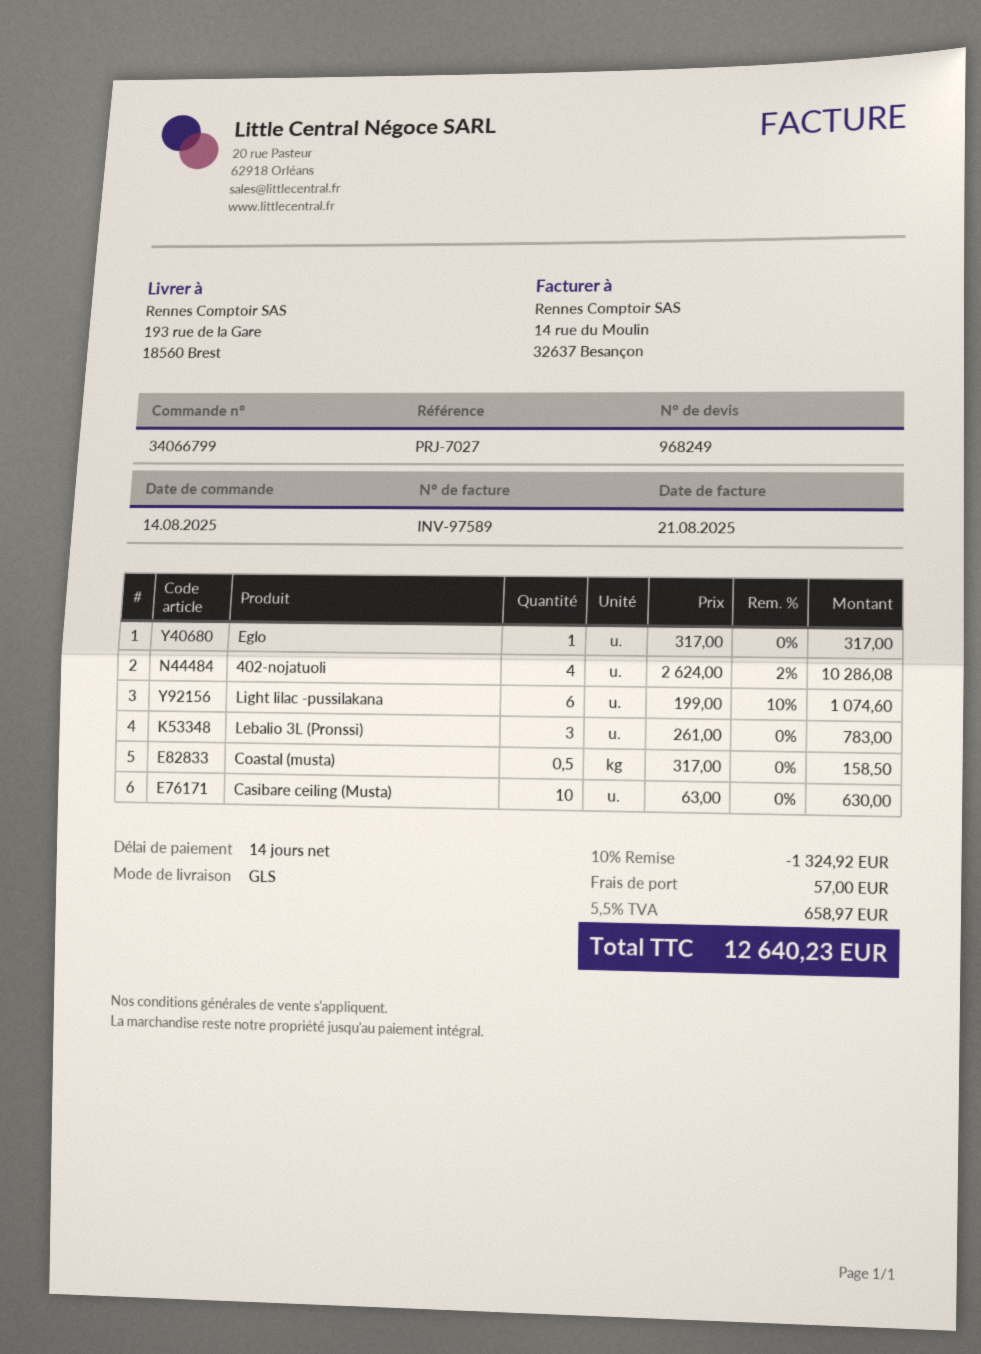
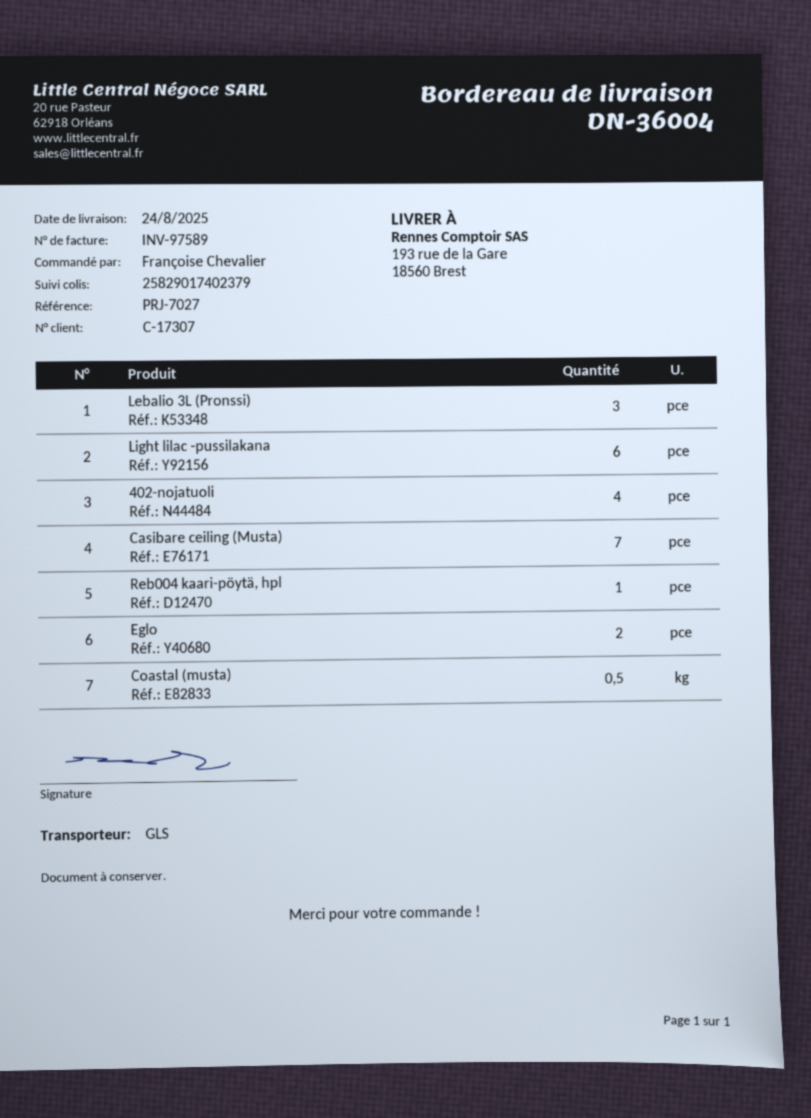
Eglo: 1 -> 2
Casibare ceiling (Musta): 10 -> 7
Reb004 kaari-pöytä, hpl: none -> 1

